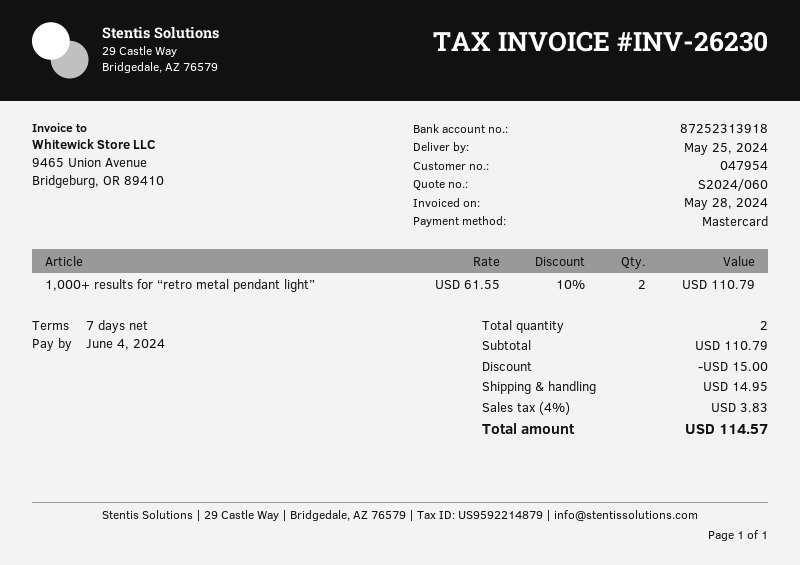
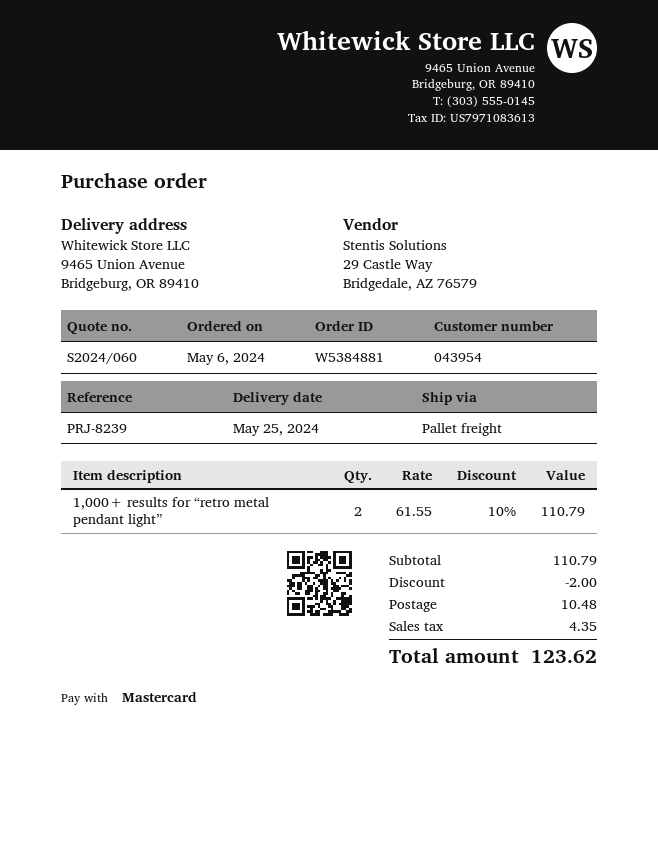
customer number: 047954 -> 043954
discount: 15.00 -> 2.00
shipping: 14.95 -> 10.48
tax: 3.83 -> 4.35
total: 114.57 -> 123.62

